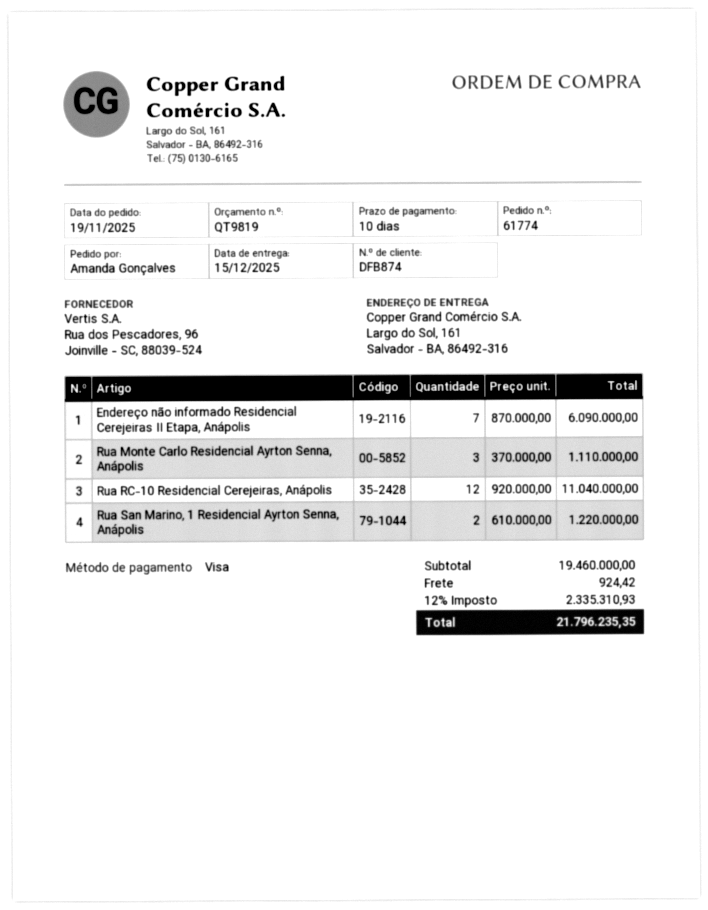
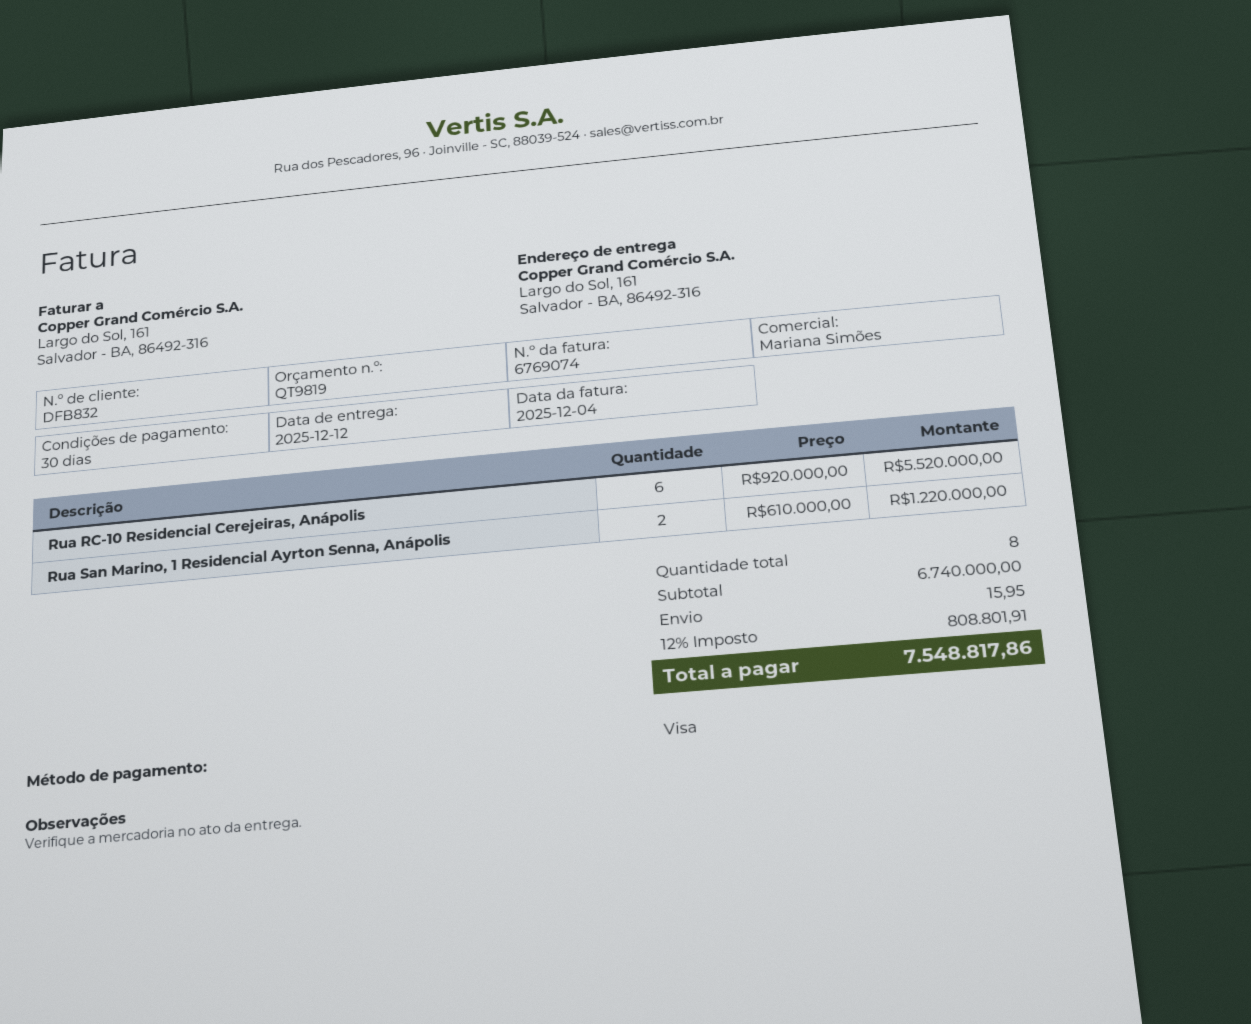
delivery date: 2025-12-15 -> 2025-12-12
payment terms: 10 days -> 30 days
customer number: DFB874 -> DFB832
Endereço não informado Residencial Cerejeiras II Etapa, Anápolis: 7 x 870000.00 = 6090000.00 -> none
Rua Monte Carlo Residencial Ayrton Senna, Anápolis: 3 x 370000.00 = 1110000.00 -> none
Rua RC-10 Residencial Cerejeiras, Anápolis: 12 x 920000.00 = 11040000.00 -> 6 x 920000.00 = 5520000.00
subtotal: 19460000.00 -> 6740000.00
shipping: 924.42 -> 15.95
tax: 12% = 2335310.93 -> 12% = 808801.91
total: 21796235.35 -> 7548817.86

